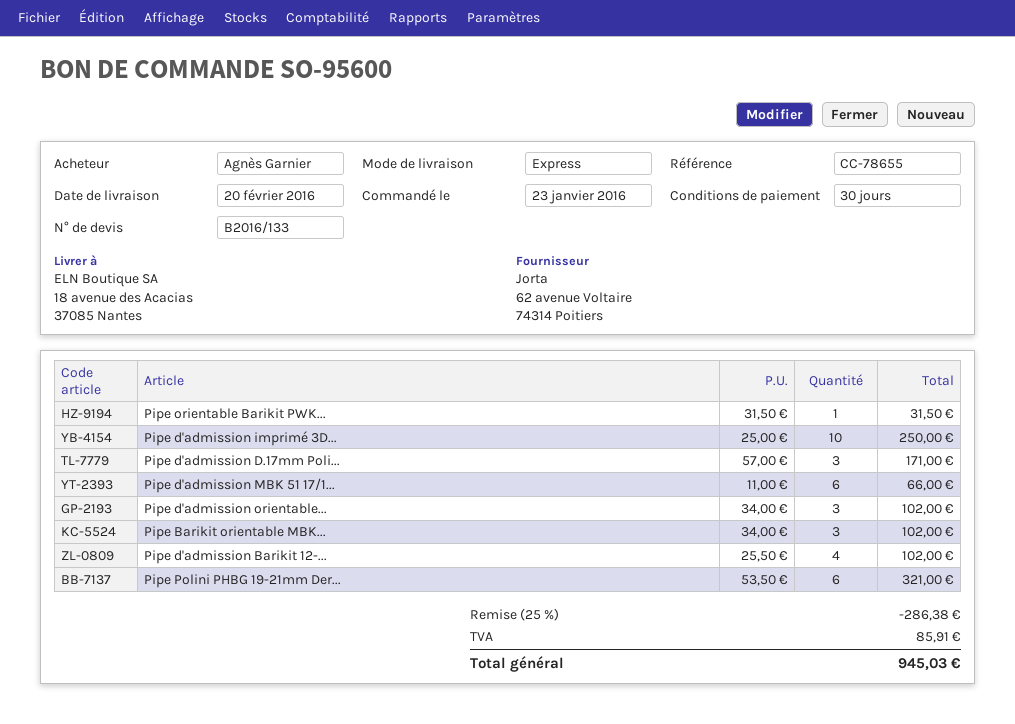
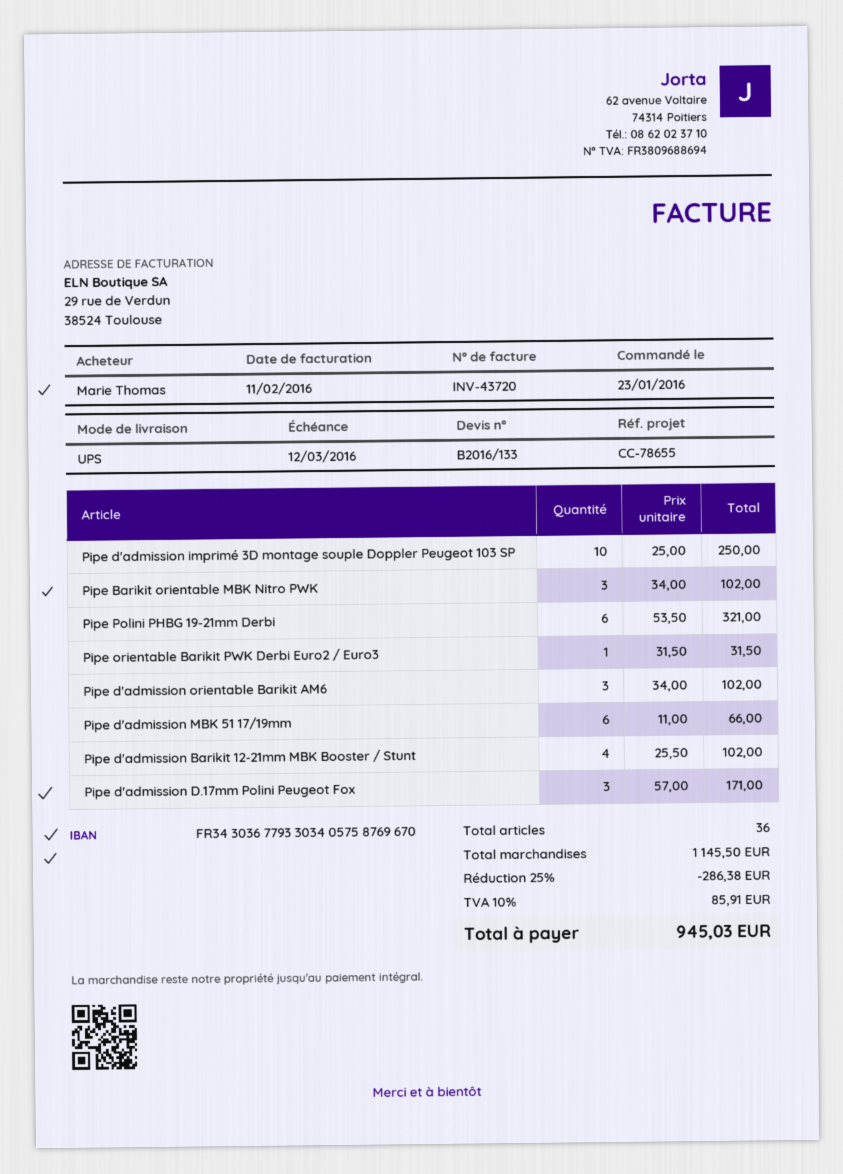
ordered by: Agnès Garnier -> Marie Thomas
shipping method: express -> UPS

